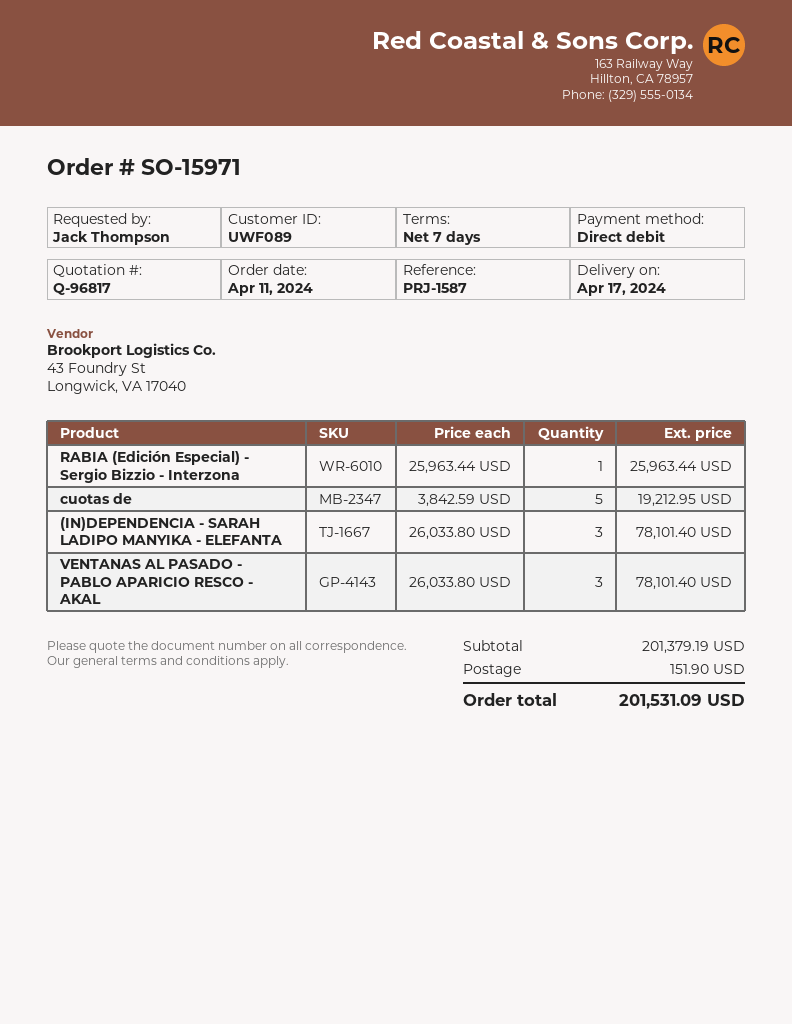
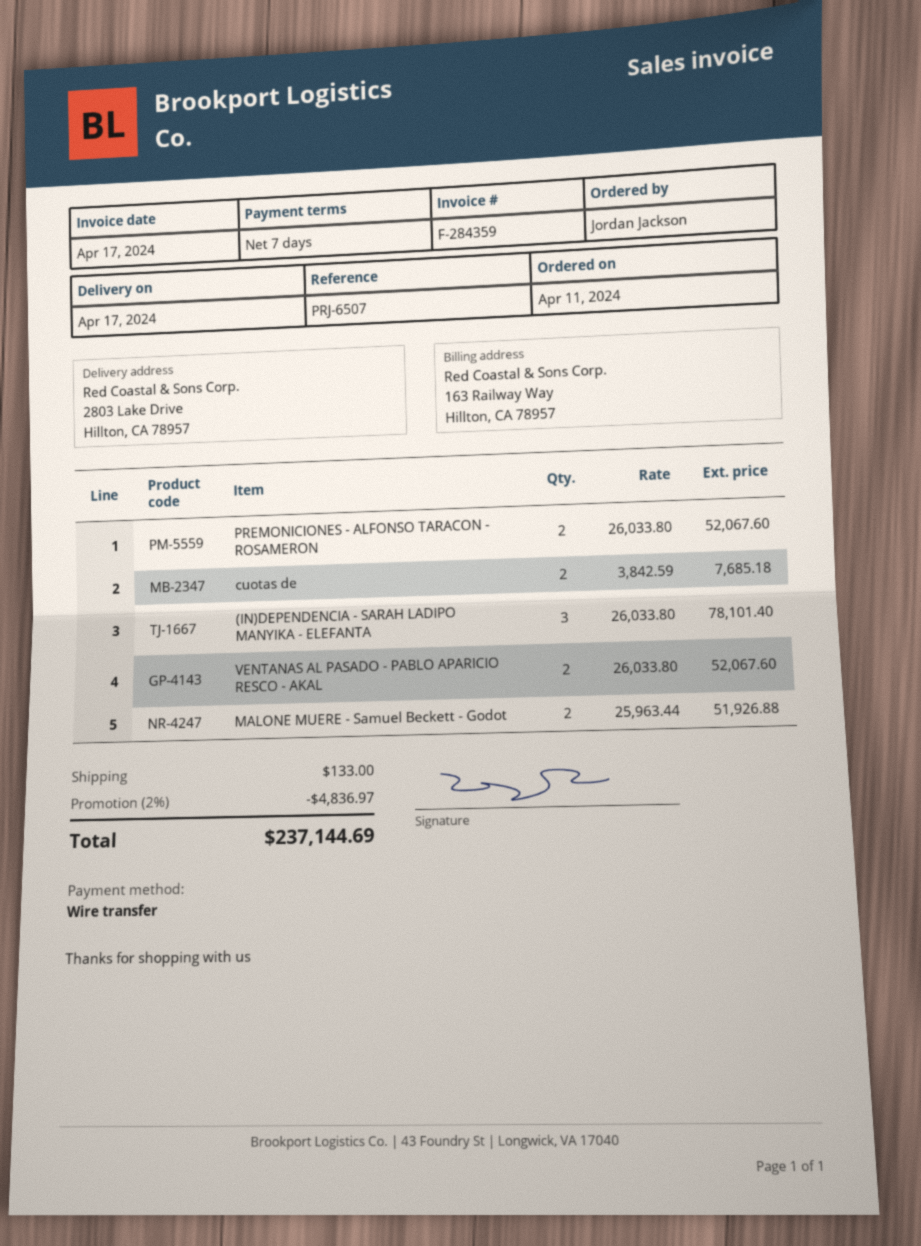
reference: PRJ-1587 -> PRJ-6507
ordered by: Jack Thompson -> Jordan Jackson
payment method: direct debit -> bank transfer
RABIA (Edición Especial) - Sergio Bizzio - Interzona: 1 x 25963.44 = 25963.44 -> none
cuotas de: 5 x 3842.59 = 19212.95 -> 2 x 3842.59 = 7685.18
VENTANAS AL PASADO - PABLO APARICIO RESCO - AKAL: 3 x 26033.80 = 78101.40 -> 2 x 26033.80 = 52067.60
PREMONICIONES - ALFONSO TARACON - ROSAMERON: none -> 2 x 26033.80 = 52067.60
MALONE MUERE - Samuel Beckett - Godot: none -> 2 x 25963.44 = 51926.88
discount: none -> 2% = 4836.97
shipping: 151.90 -> 133.00
total: 201531.09 -> 237144.69

